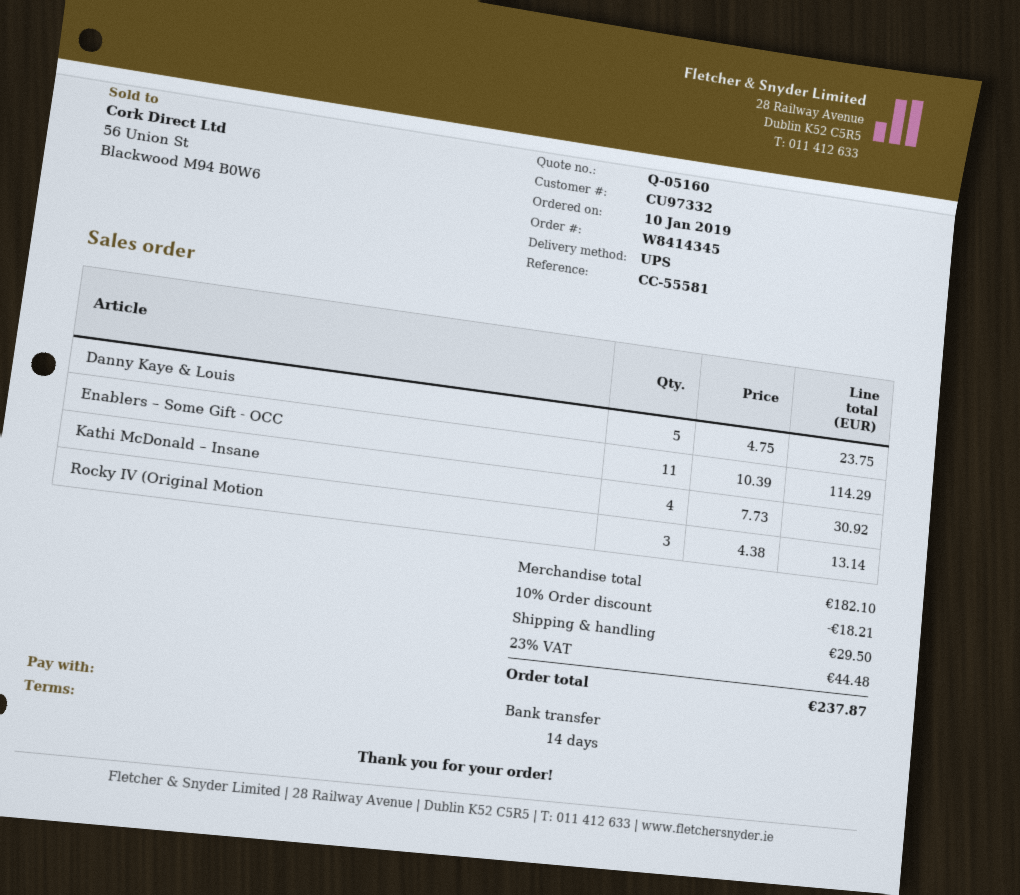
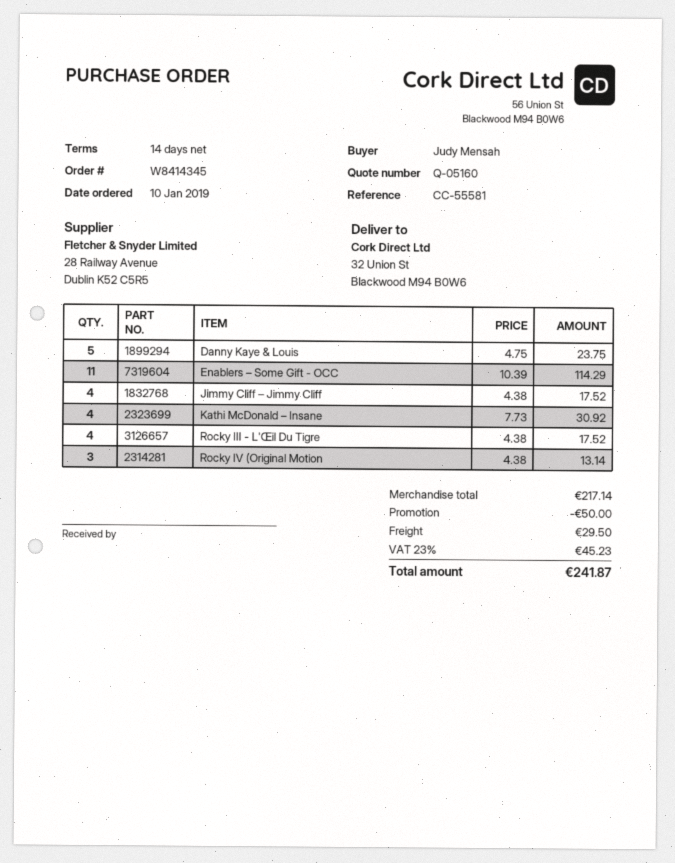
Jimmy Cliff – Jimmy Cliff: none -> 4 x 4.38 = 17.52
Rocky III - L'Œil Du Tigre: none -> 4 x 4.38 = 17.52
subtotal: 182.10 -> 217.14
discount: 18.21 -> 50.00
tax: 23% = 44.48 -> 23% = 45.23
total: 237.87 -> 241.87

